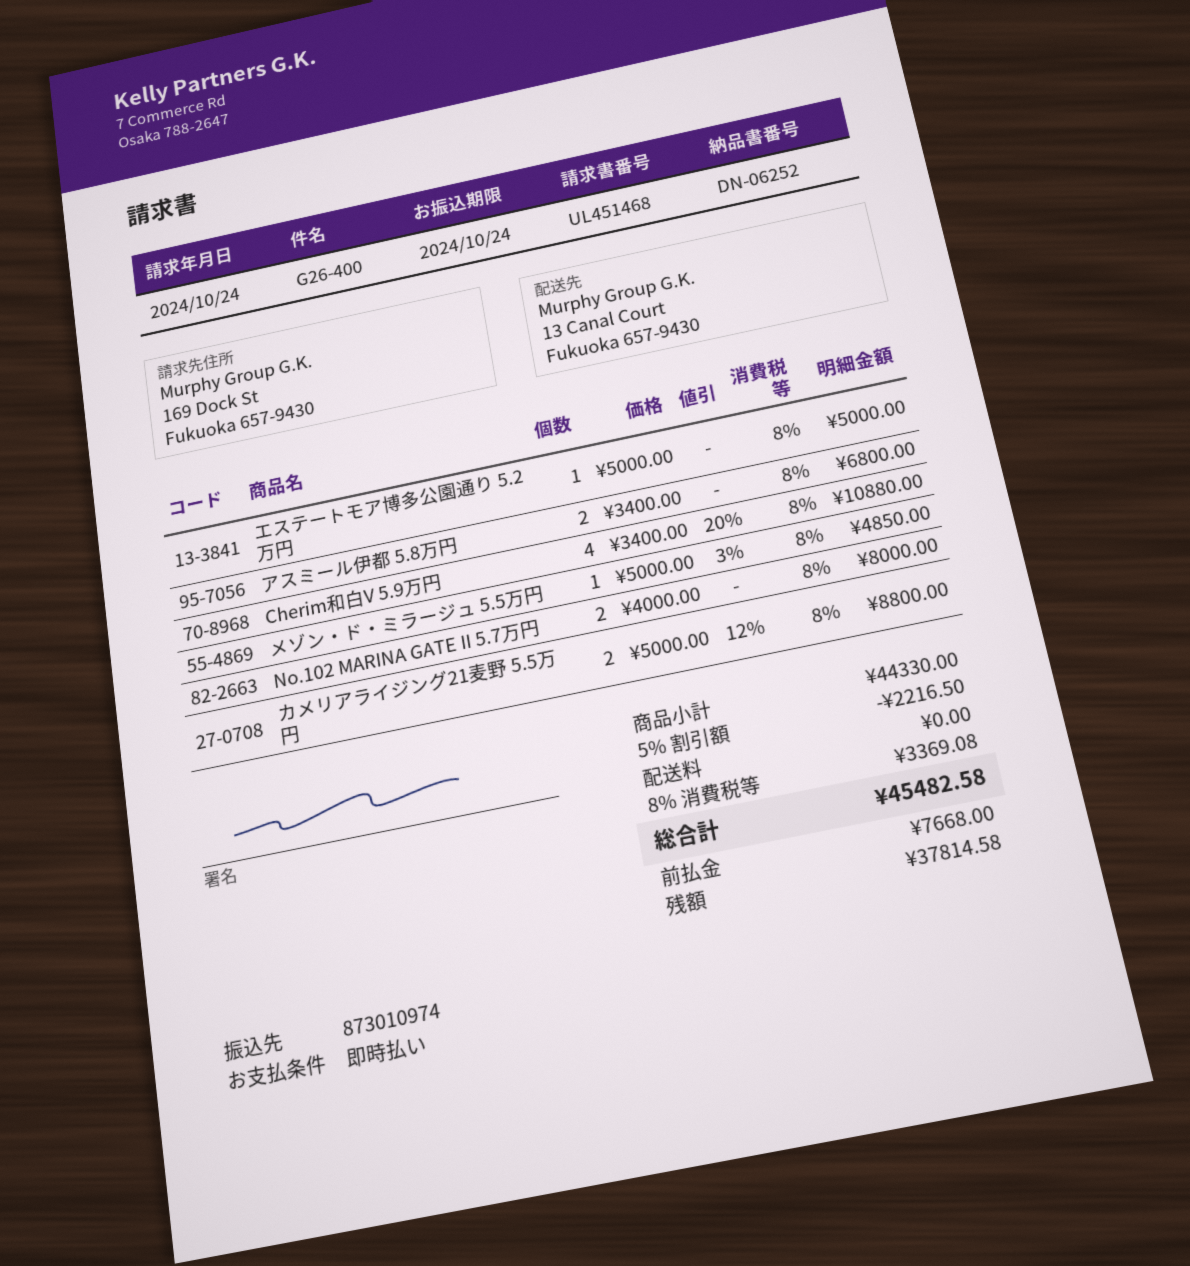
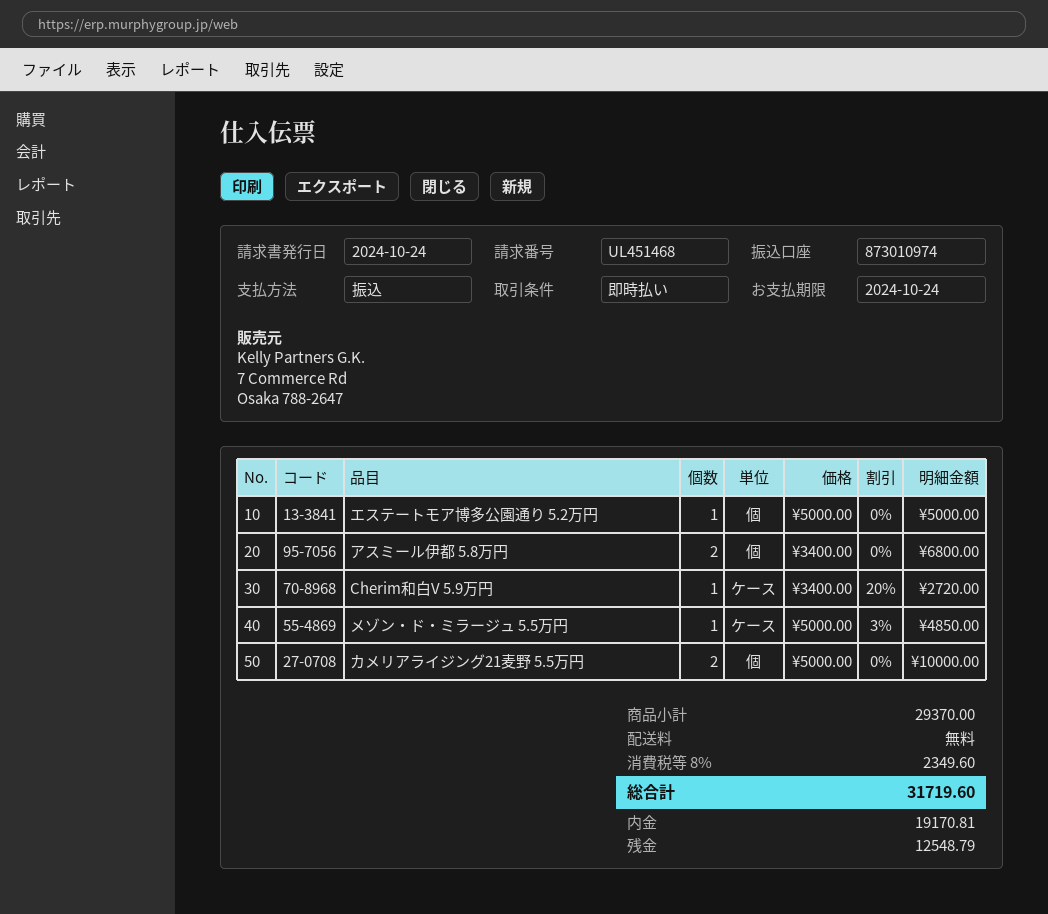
Cherim和白V 5.9万円: 4 x 3400.00 - 20% = 10880.00 -> 1 x 3400.00 - 20% = 2720.00
No.102 MARINA GATE II 5.7万円: 2 x 4000.00 = 8000.00 -> none
カメリアライジング21麦野 5.5万円: 2 x 5000.00 - 12% = 8800.00 -> 2 x 5000.00 = 10000.00
subtotal: 44330.00 -> 29370.00
discount: 5% = 2216.50 -> none
tax: 8% = 3369.08 -> 8% = 2349.60
total: 45482.58 -> 31719.60
deposit: 7668.00 -> 19170.81
balance: 37814.58 -> 12548.79

